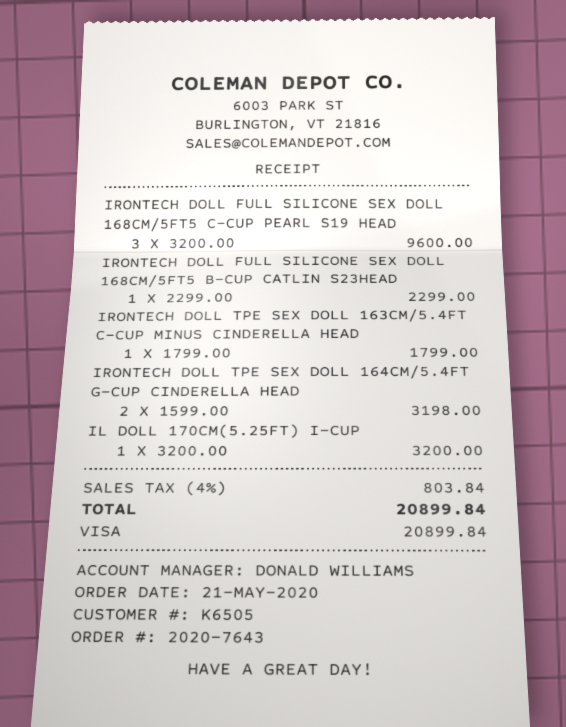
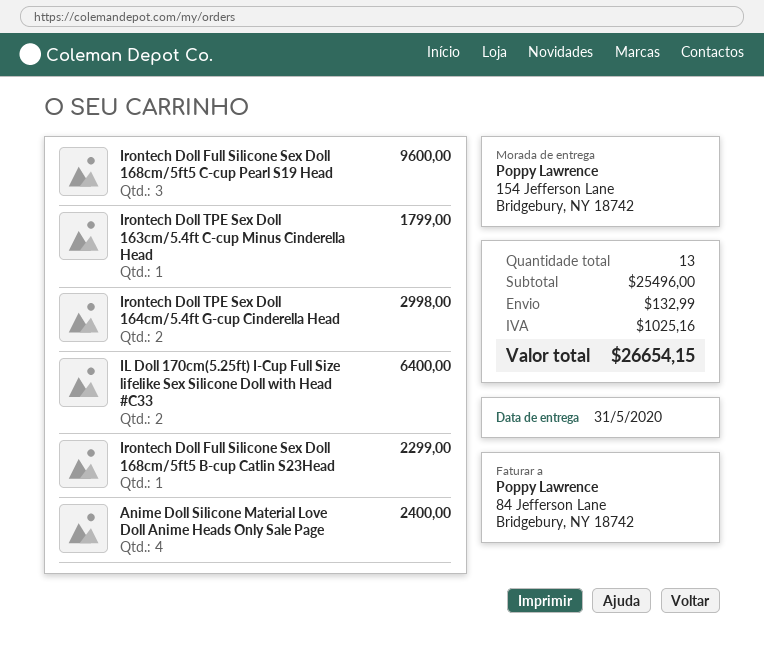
IRONTECH DOLL TPE SEX DOLL 164CM/5.4FT G-CUP CINDERELLA HEAD: 2 for 3198.00 -> 2 for 2998.00
IL DOLL 170CM(5.25FT) I-CUP: 1 for 3200.00 -> 2 for 6400.00
Anime Doll Silicone Material Love Doll Anime Heads Only Sale Page: none -> 4 for 2400.00
shipping: none -> 132.99
tax: 803.84 -> 1025.16
total: 20899.84 -> 26654.15

